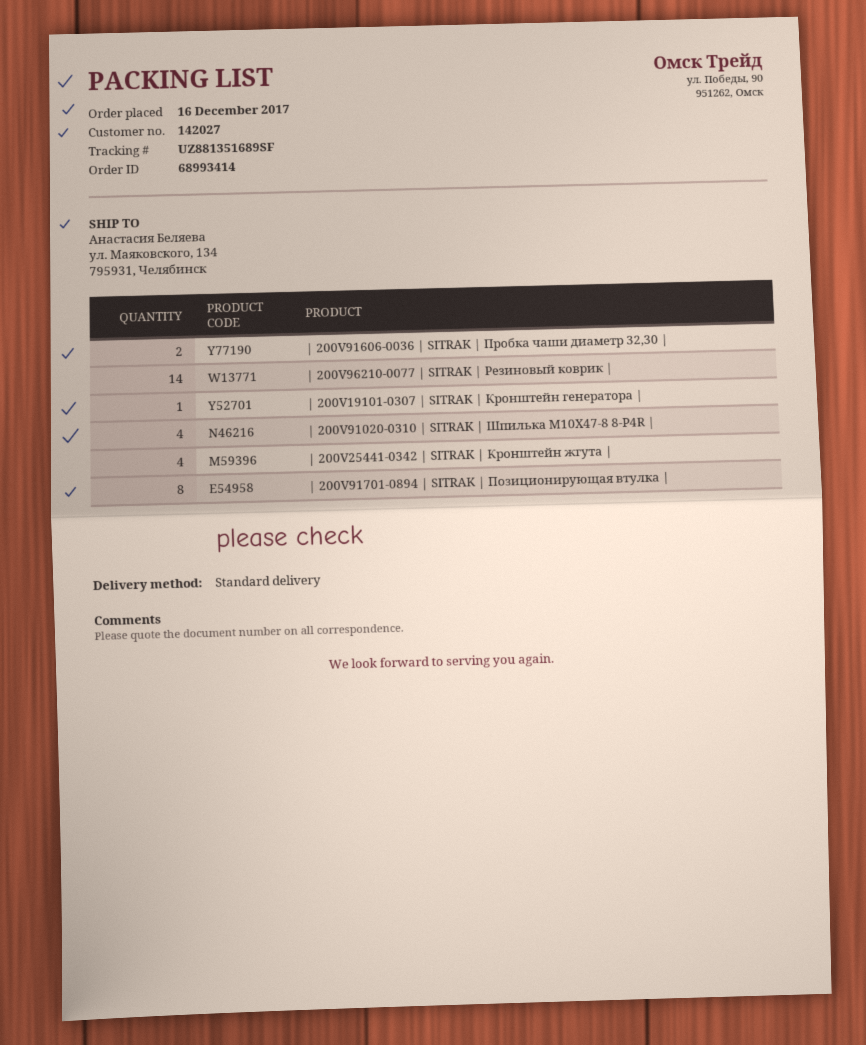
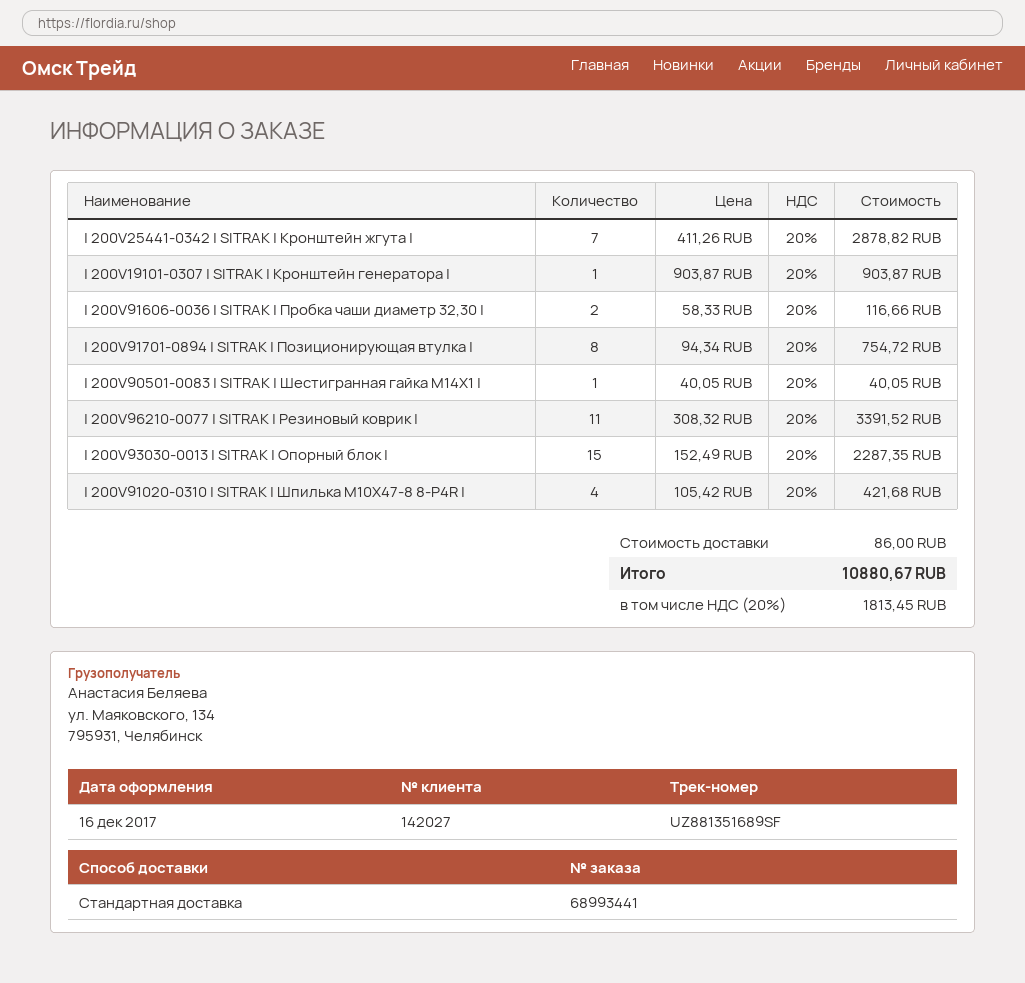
order number: 68993414 -> 68993441
| 200V96210-0077 | SITRAK | Резиновый коврик |: 14 -> 11
| 200V25441-0342 | SITRAK | Кронштейн жгута |: 4 -> 7
| 200V90501-0083 | SITRAK | Шестигранная гайка M14X1 |: none -> 1
| 200V93030-0013 | SITRAK | Опорный блок |: none -> 15

